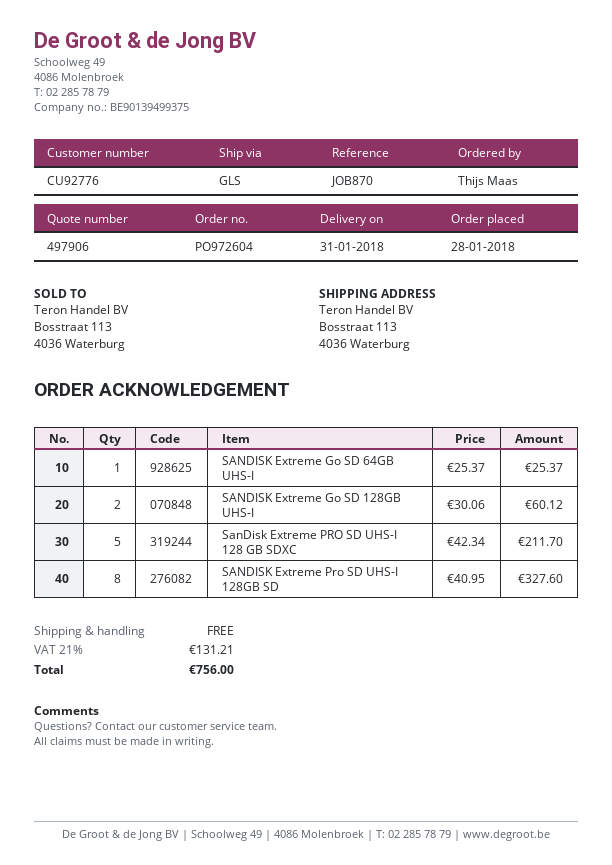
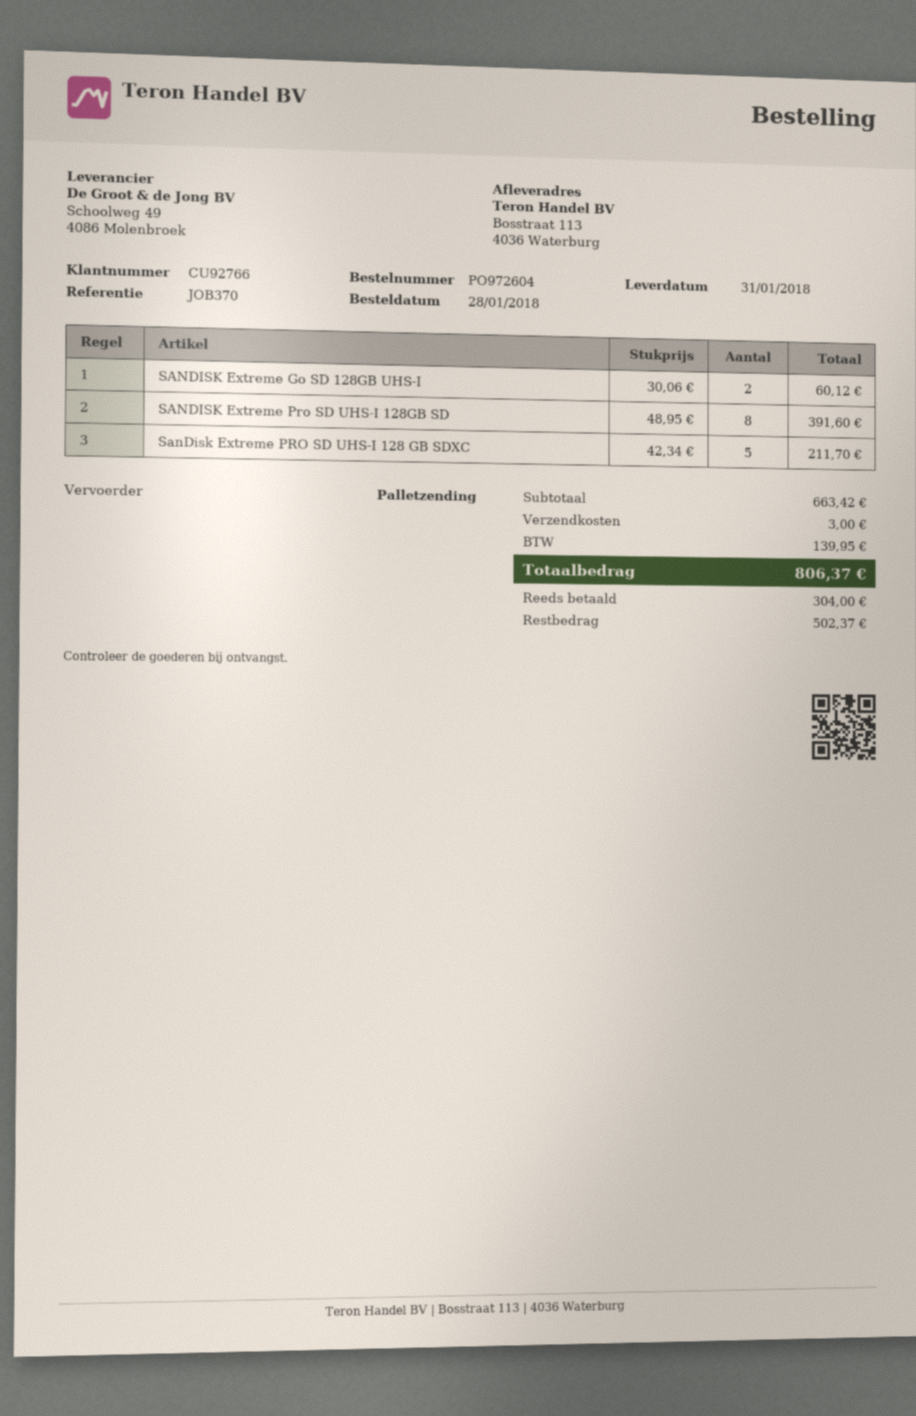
customer number: CU92776 -> CU92766
reference: JOB870 -> JOB370
shipping method: GLS -> pallet freight
SANDISK Extreme Go SD 64GB UHS-I: 1 x 25.37 = 25.37 -> none
SANDISK Extreme Pro SD UHS-I 128GB SD: 8 x 40.95 = 327.60 -> 8 x 48.95 = 391.60
shipping: 0.00 -> 3.00
tax: 131.21 -> 139.95
total: 756.00 -> 806.37

